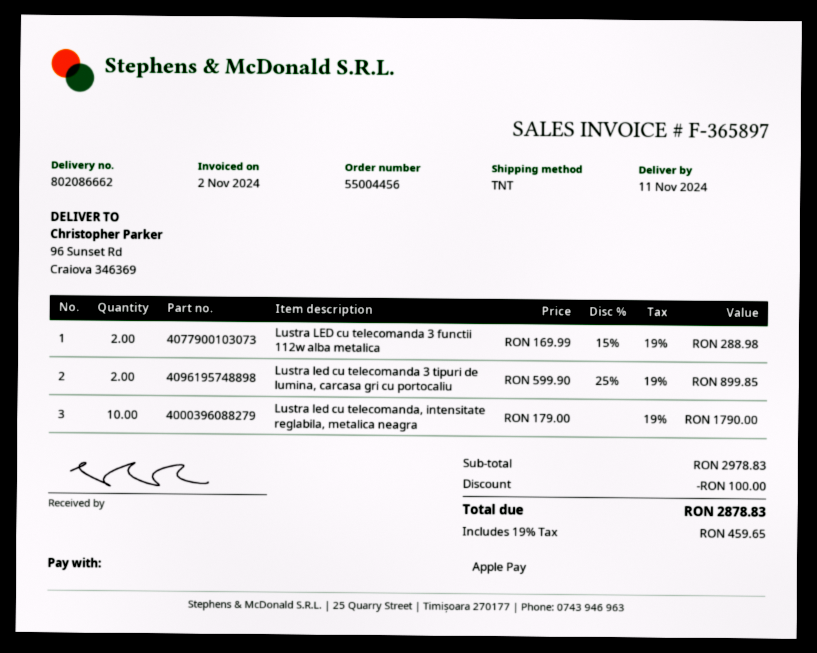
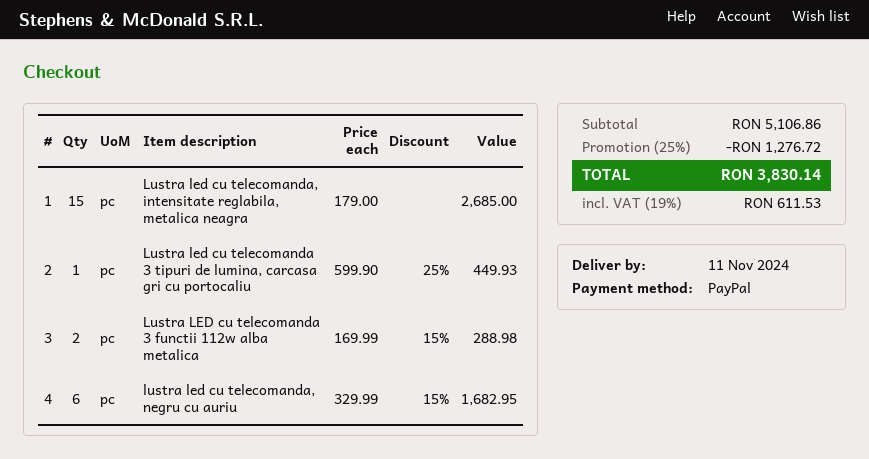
payment method: Apple Pay -> PayPal
Lustra led cu telecomanda 3 tipuri de lumina, carcasa gri cu portocaliu: 2 x 599.90 - 25% = 899.85 -> 1 x 599.90 - 25% = 449.93
Lustra led cu telecomanda, intensitate reglabila, metalica neagra: 10 x 179.00 = 1790.00 -> 15 x 179.00 = 2685.00
lustra led cu telecomanda, negru cu auriu: none -> 6 x 329.99 - 15% = 1682.95
subtotal: 2978.83 -> 5106.86
discount: 100.00 -> 1276.72
tax: 19% = 459.65 -> 19% = 611.53
total: 2878.83 -> 3830.14

